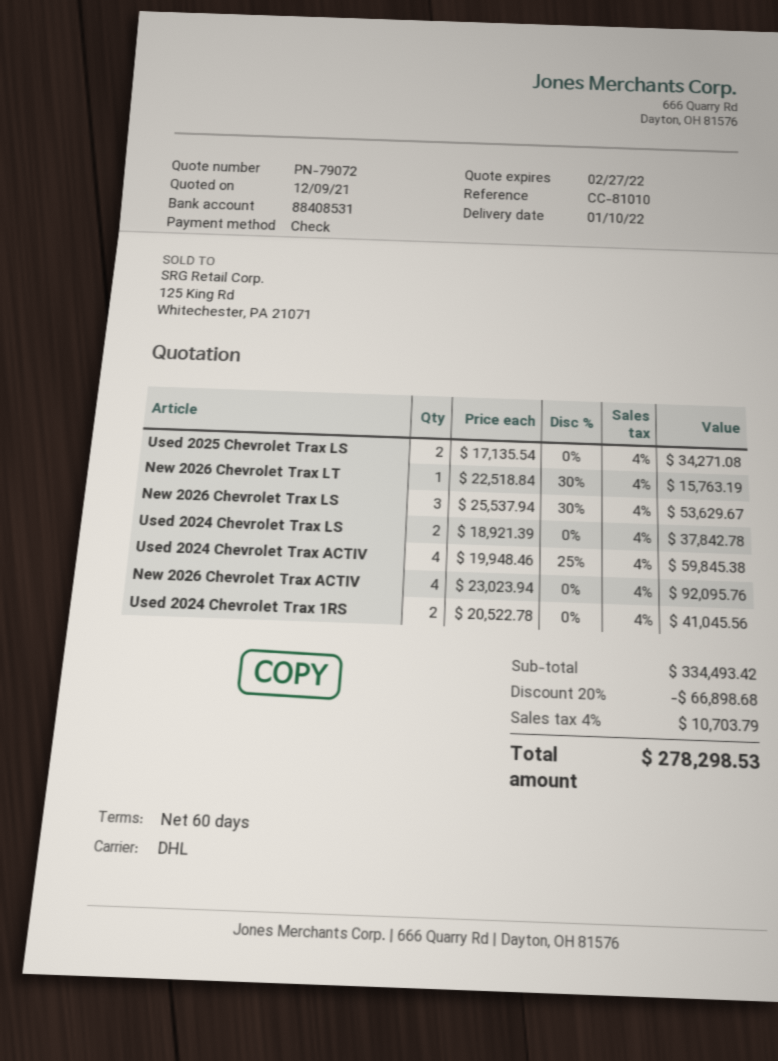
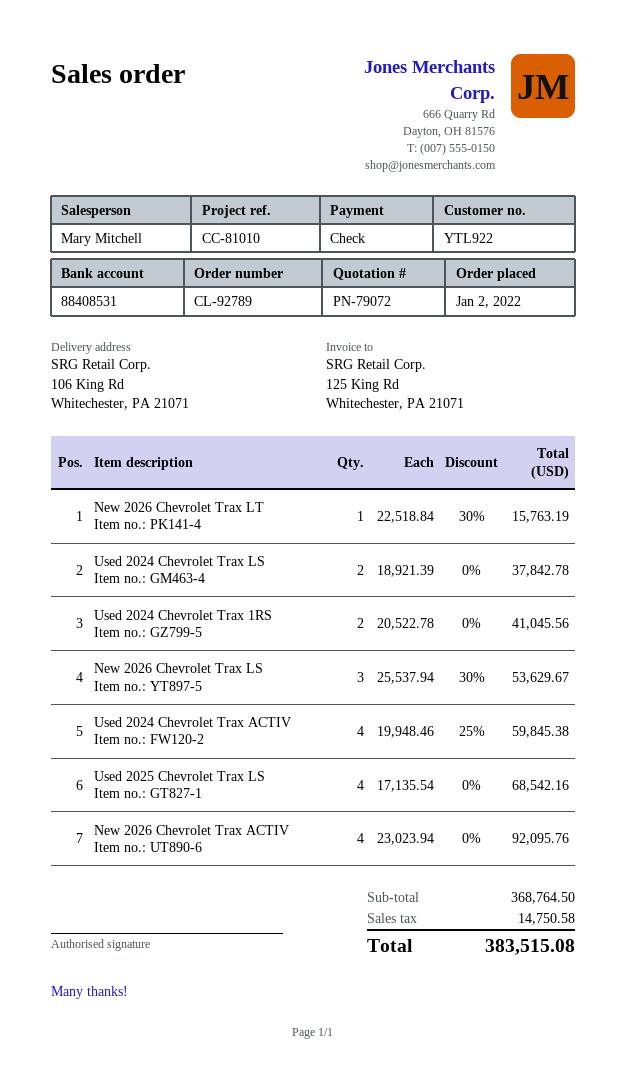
Used 2025 Chevrolet Trax LS: 2 x 17135.54 = 34271.08 -> 4 x 17135.54 = 68542.16
subtotal: 334493.42 -> 368764.50
discount: 20% = 66898.68 -> none
tax: 10703.79 -> 14750.58
total: 278298.53 -> 383515.08

